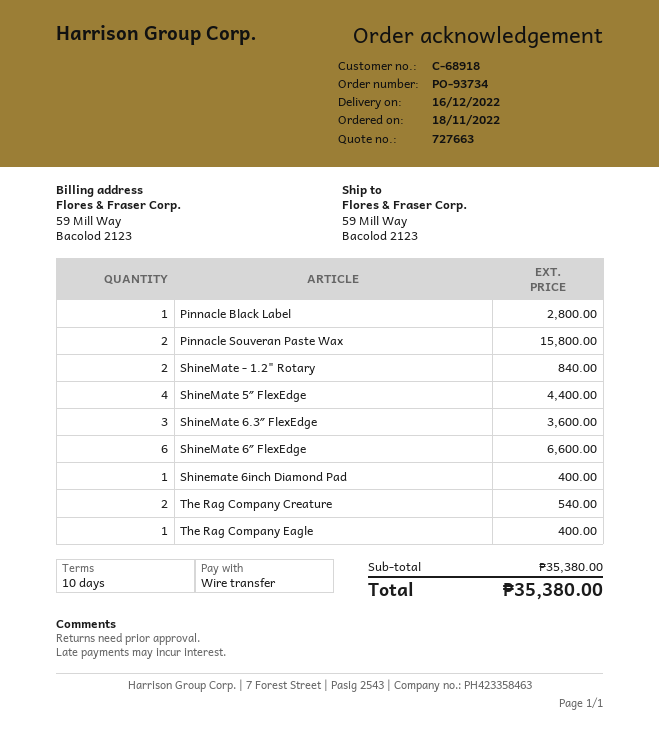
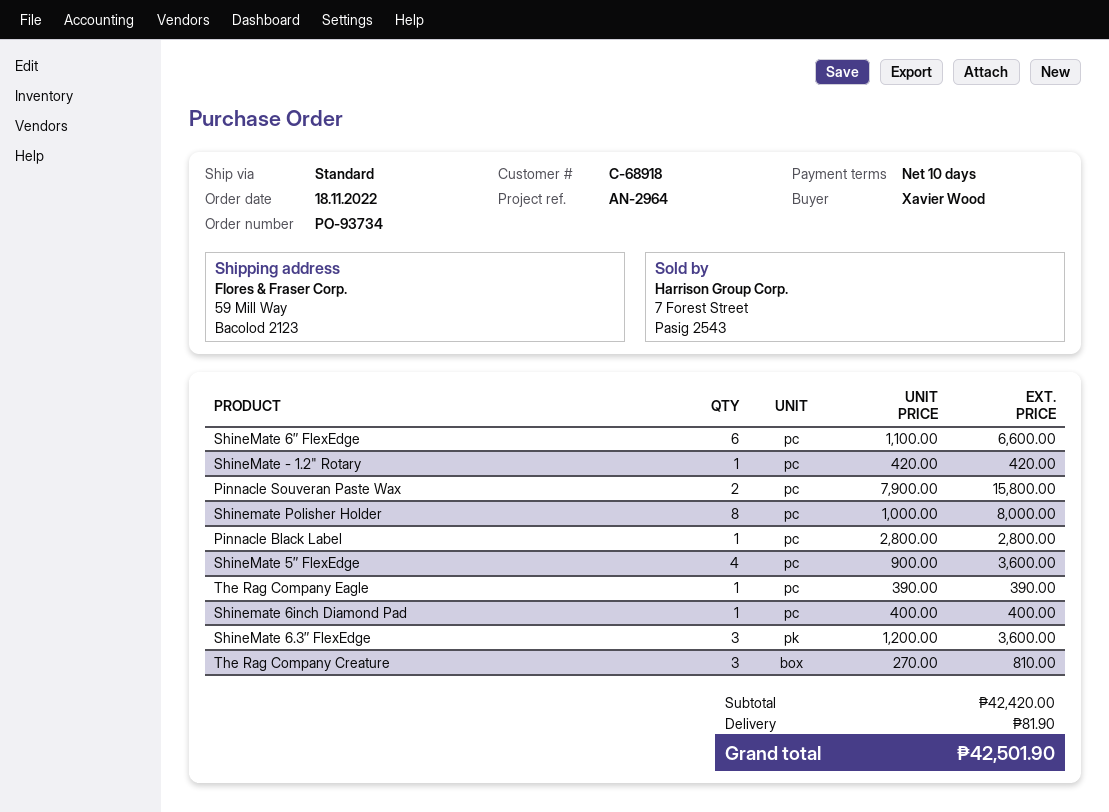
ShineMate - 1.2" Rotary: 2 for 840.00 -> 1 for 420.00
ShineMate 5″ FlexEdge: 4 for 4400.00 -> 4 for 3600.00
The Rag Company Creature: 2 for 540.00 -> 3 for 810.00
The Rag Company Eagle: 1 for 400.00 -> 1 for 390.00
Shinemate Polisher Holder: none -> 8 for 8000.00
subtotal: 35380.00 -> 42420.00
shipping: none -> 81.90
total: 35380.00 -> 42501.90

